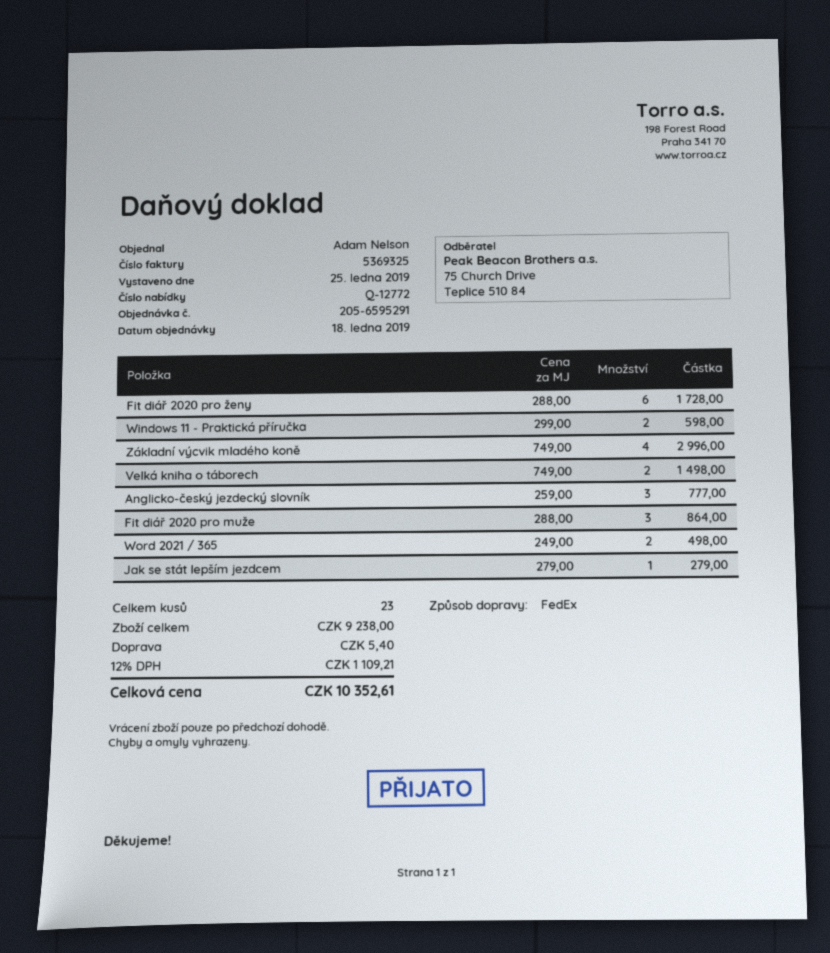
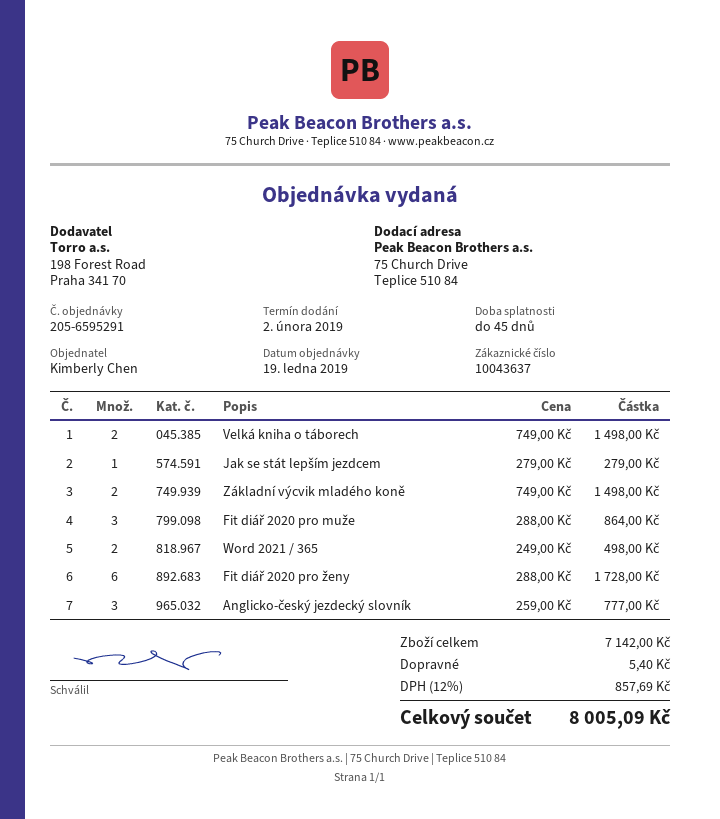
order date: 2019-01-18 -> 2019-01-19
ordered by: Adam Nelson -> Kimberly Chen
Windows 11 - Praktická příručka: 2 x 299.00 = 598.00 -> none
Základní výcvik mladého koně: 4 x 749.00 = 2996.00 -> 2 x 749.00 = 1498.00
subtotal: 9238.00 -> 7142.00
tax: 12% = 1109.21 -> 12% = 857.69
total: 10352.61 -> 8005.09

